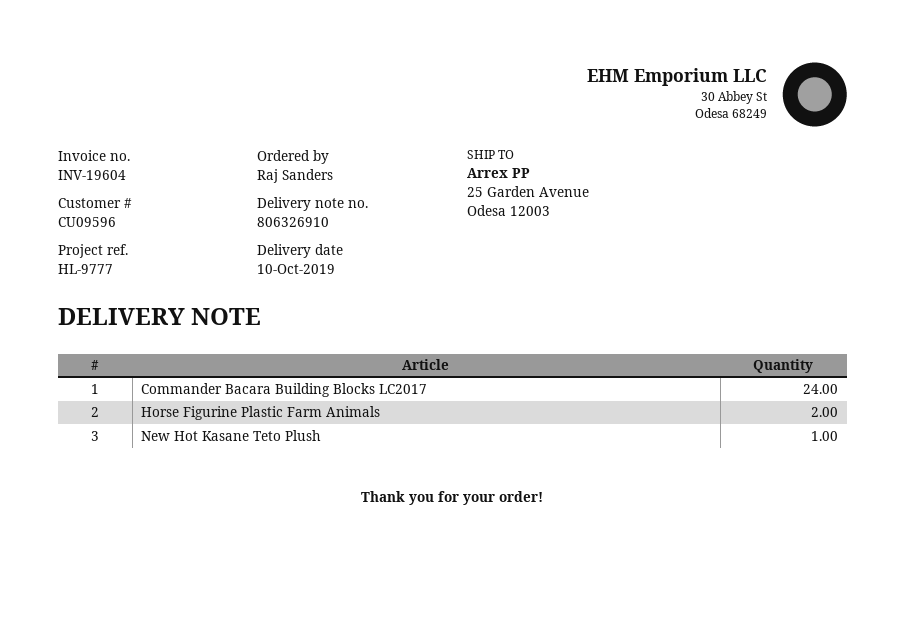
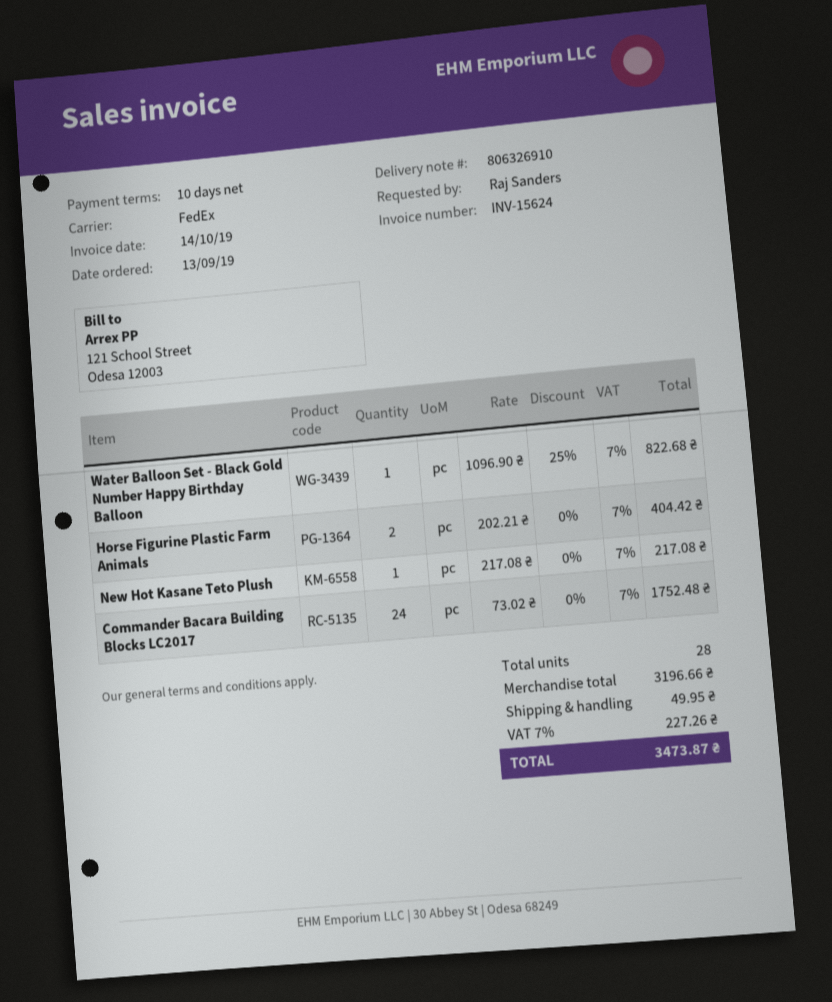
invoice number: INV-19604 -> INV-15624
Water Balloon Set - Black Gold Number Happy Birthday Balloon: none -> 1

